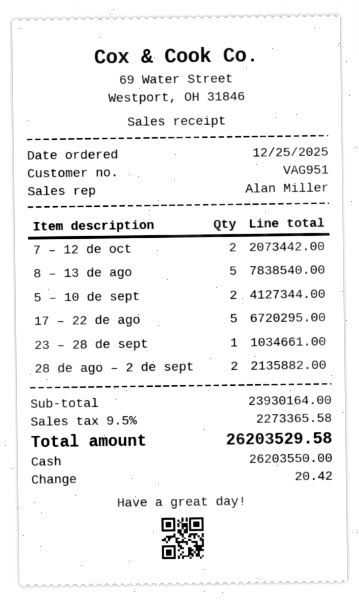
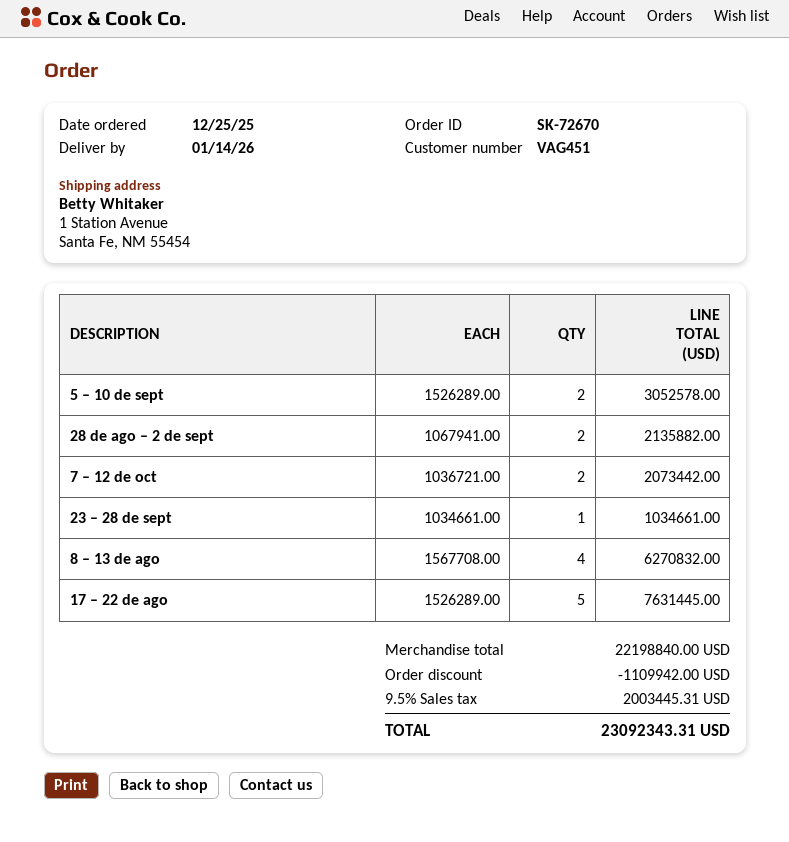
customer number: VAG951 -> VAG451
8 – 13 de ago: 5 for 7838540.00 -> 4 for 6270832.00
5 – 10 de sept: 2 for 4127344.00 -> 2 for 3052578.00
17 – 22 de ago: 5 for 6720295.00 -> 5 for 7631445.00
subtotal: 23930164.00 -> 22198840.00
discount: none -> 1109942.00
tax: 9.5% = 2273365.58 -> 9.5% = 2003445.31
total: 26203529.58 -> 23092343.31

